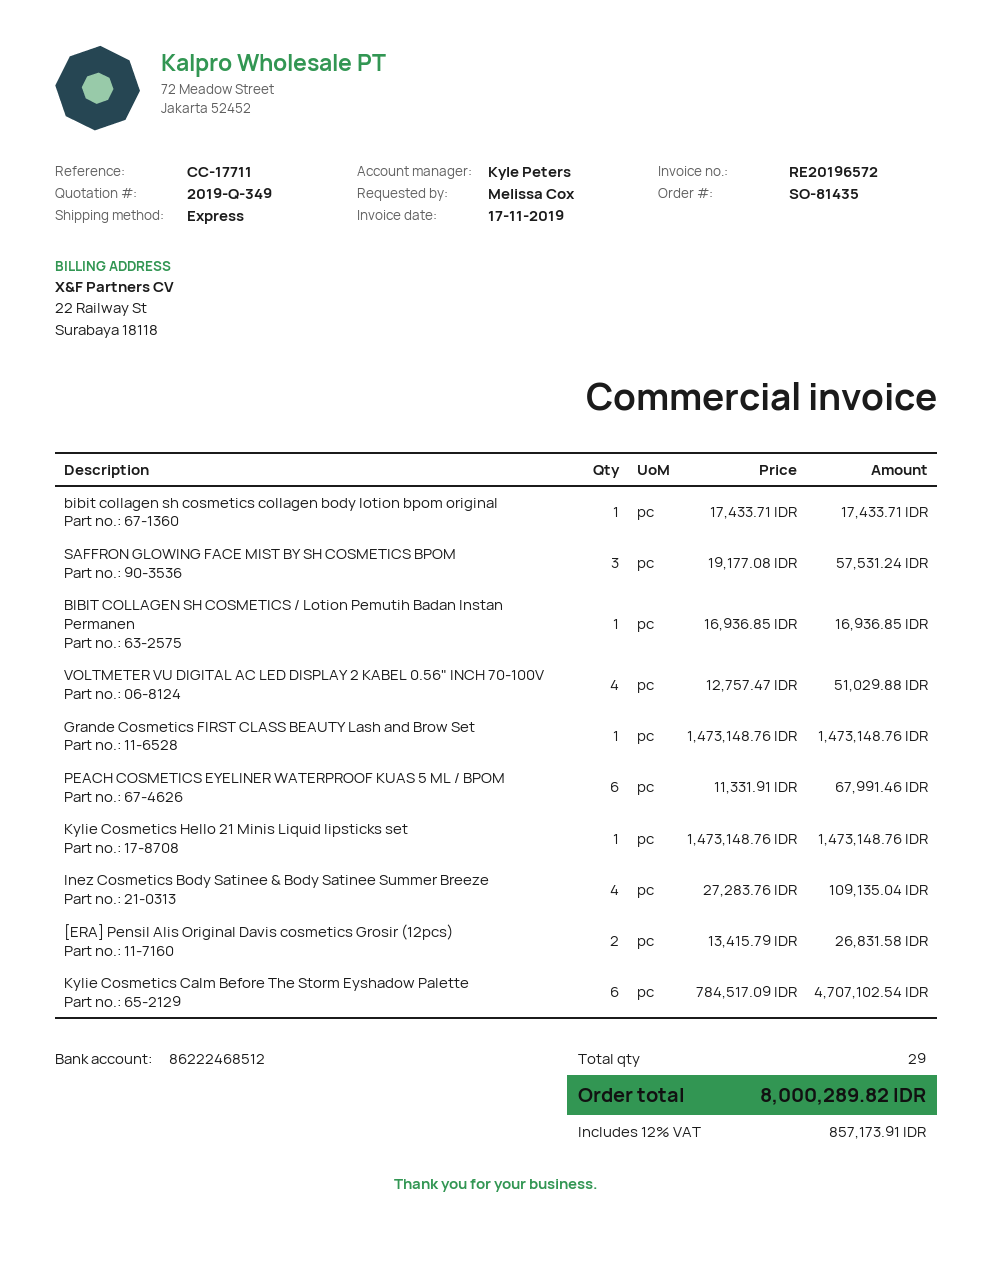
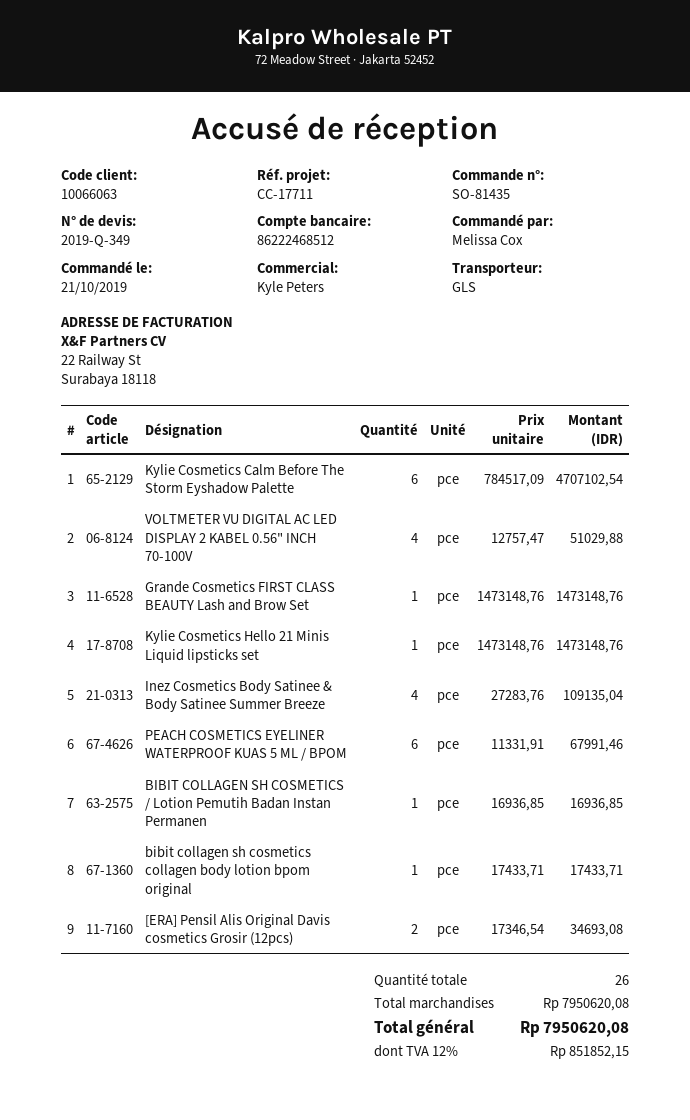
shipping method: express -> GLS
SAFFRON GLOWING FACE MIST BY SH COSMETICS BPOM: 3 x 19177.08 = 57531.24 -> none
[ERA] Pensil Alis Original Davis cosmetics Grosir (12pcs): 2 x 13415.79 = 26831.58 -> 2 x 17346.54 = 34693.08
total quantity: 29 -> 26
tax: 12% = 857173.91 -> 12% = 851852.15
total: 8000289.82 -> 7950620.08

